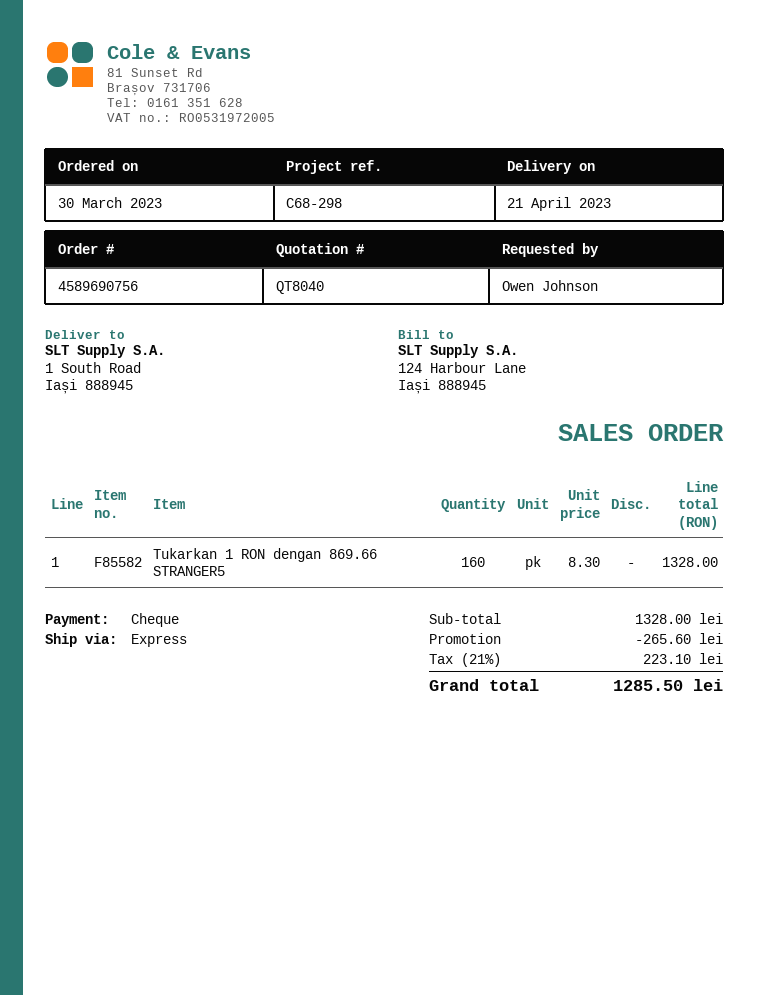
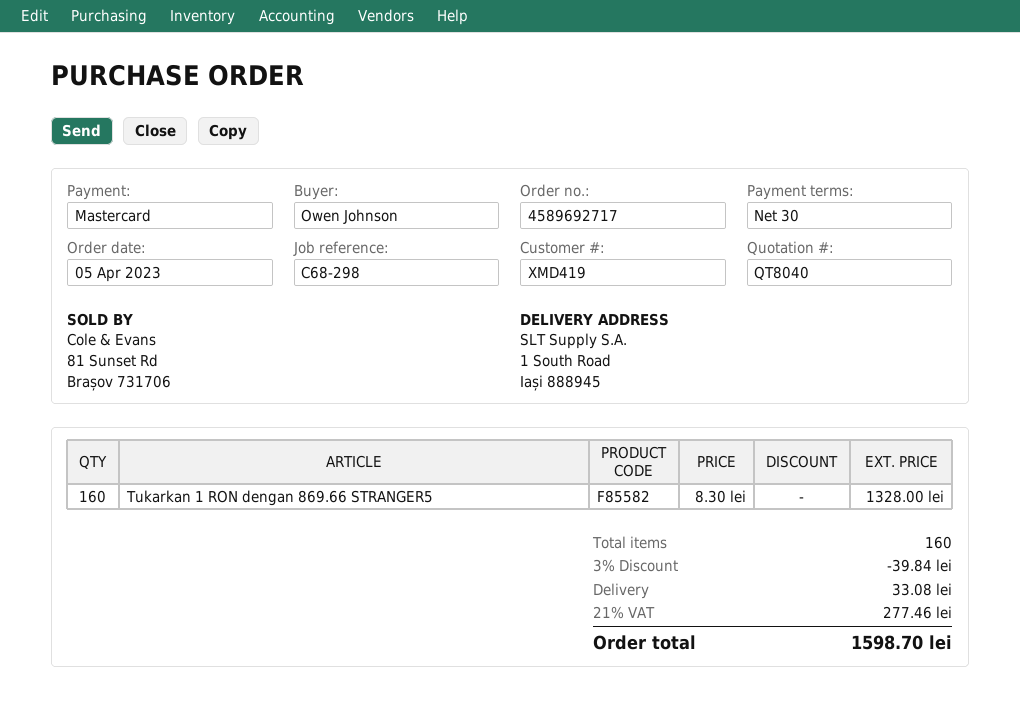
order number: 4589690756 -> 4589692717
order date: 2023-03-30 -> 2023-04-05
payment method: cheque -> Mastercard
discount: 265.60 -> 39.84
shipping: none -> 33.08
tax: 21% = 223.10 -> 21% = 277.46
total: 1285.50 -> 1598.70

